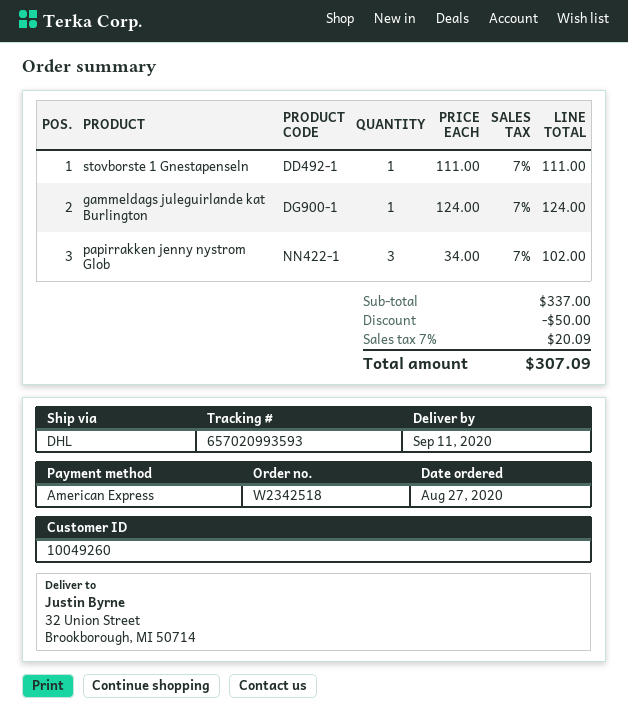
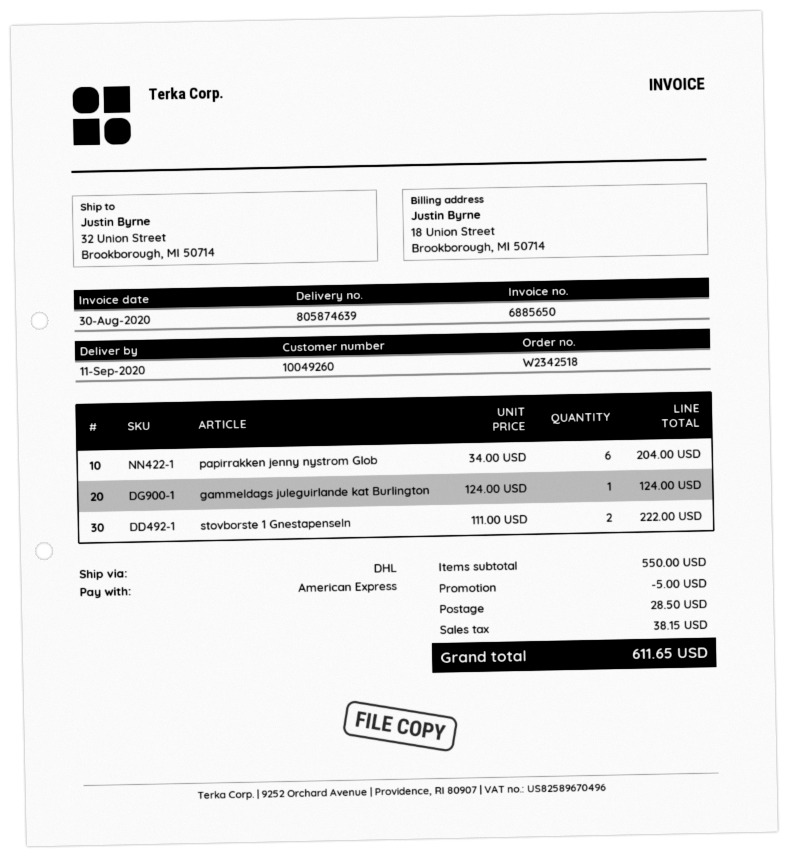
stovborste 1 Gnestapenseln: 1 x 111.00 = 111.00 -> 2 x 111.00 = 222.00
papirrakken jenny nystrom Glob: 3 x 34.00 = 102.00 -> 6 x 34.00 = 204.00
subtotal: 337.00 -> 550.00
discount: 50.00 -> 5.00
shipping: none -> 28.50
tax: 20.09 -> 38.15
total: 307.09 -> 611.65

